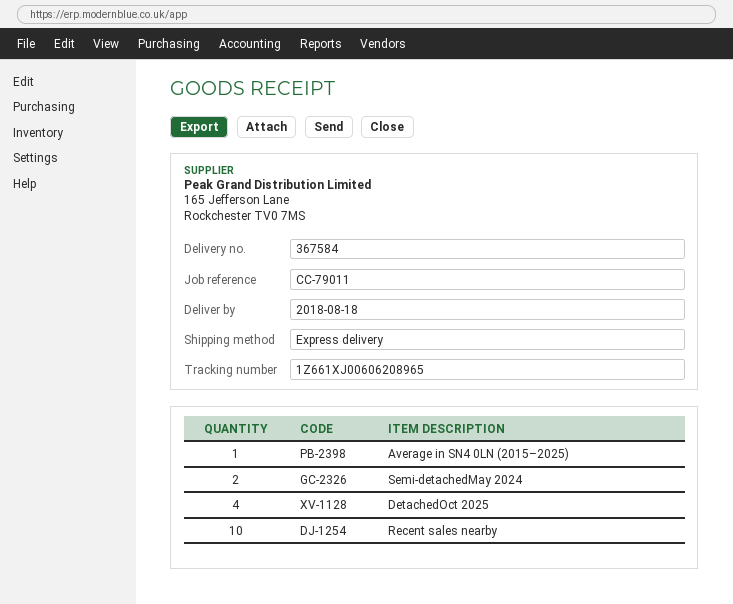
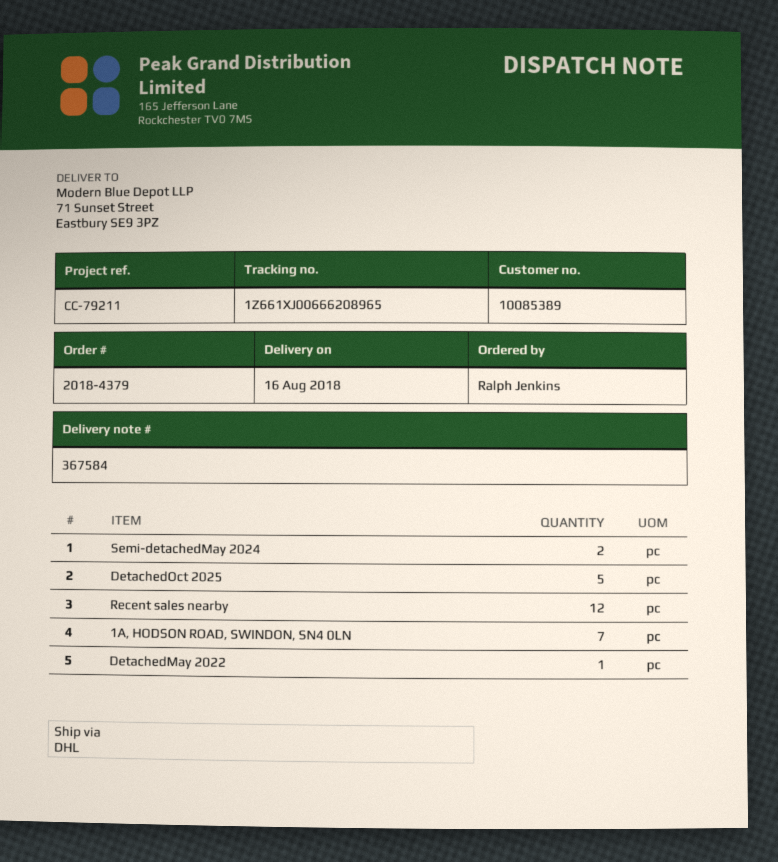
delivery date: 2018-08-18 -> 2018-08-16
reference: CC-79011 -> CC-79211
shipping method: express -> DHL
tracking number: 1Z661XJ00606208965 -> 1Z661XJ00666208965
Average in SN4 0LN (2015–2025): 1 -> none
DetachedOct 2025: 4 -> 5
Recent sales nearby: 10 -> 12
1A, HODSON ROAD, SWINDON, SN4 0LN: none -> 7
DetachedMay 2022: none -> 1

